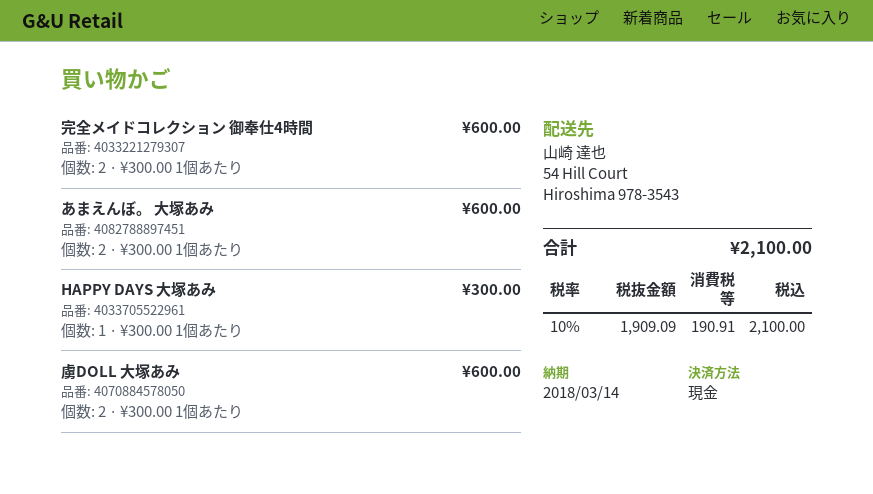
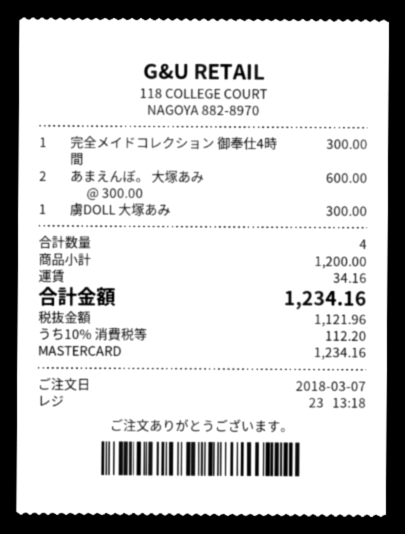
payment method: cash -> Mastercard
完全メイドコレクション 御奉仕4時間: 2 x 300.00 = 600.00 -> 1 x 300.00 = 300.00
HAPPY DAYS 大塚あみ: 1 x 300.00 = 300.00 -> none
虜DOLL 大塚あみ: 2 x 300.00 = 600.00 -> 1 x 300.00 = 300.00
shipping: none -> 34.16
net: 1909.09 -> 1121.96
tax: 10% = 190.91 -> 10% = 112.20
total: 2100.00 -> 1234.16

